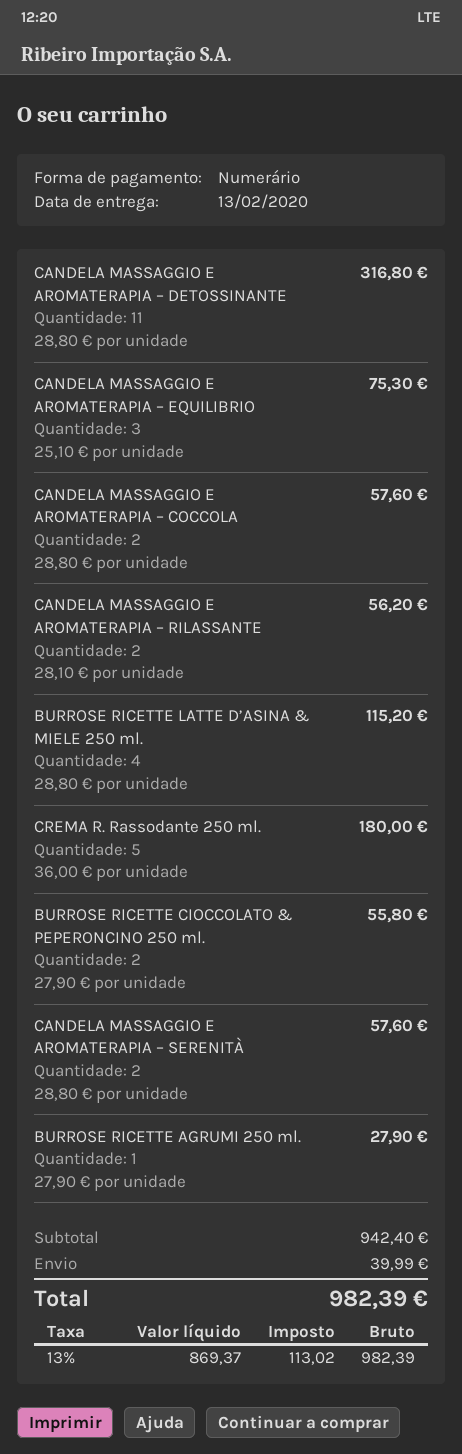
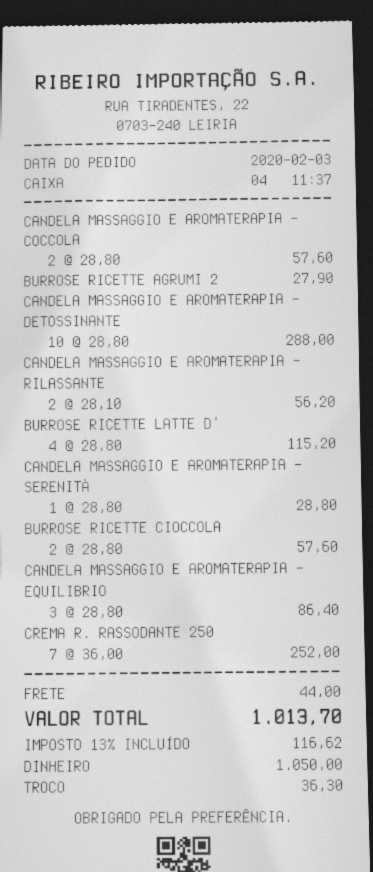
CANDELA MASSAGGIO E AROMATERAPIA – DETOSSINANTE: 11 x 28.80 = 316.80 -> 10 x 28.80 = 288.00
CANDELA MASSAGGIO E AROMATERAPIA – EQUILIBRIO: 3 x 25.10 = 75.30 -> 3 x 28.80 = 86.40
CREMA R. Rassodante 250 ml.: 5 x 36.00 = 180.00 -> 7 x 36.00 = 252.00
BURROSE RICETTE CIOCCOLATO & PEPERONCINO 250 ml.: 2 x 27.90 = 55.80 -> 2 x 28.80 = 57.60
CANDELA MASSAGGIO E AROMATERAPIA – SERENITÀ: 2 x 28.80 = 57.60 -> 1 x 28.80 = 28.80
shipping: 39.99 -> 44.00
tax: 13% = 113.02 -> 13% = 116.62
total: 982.39 -> 1013.70

